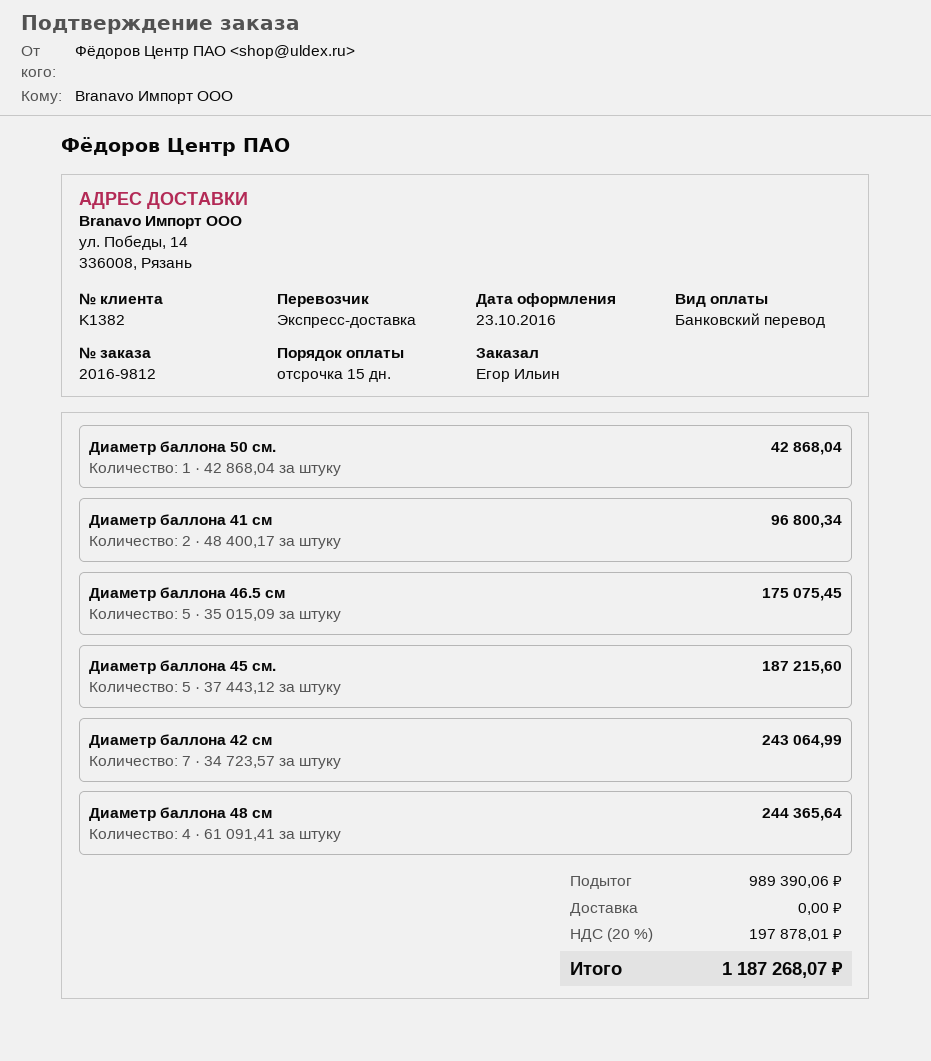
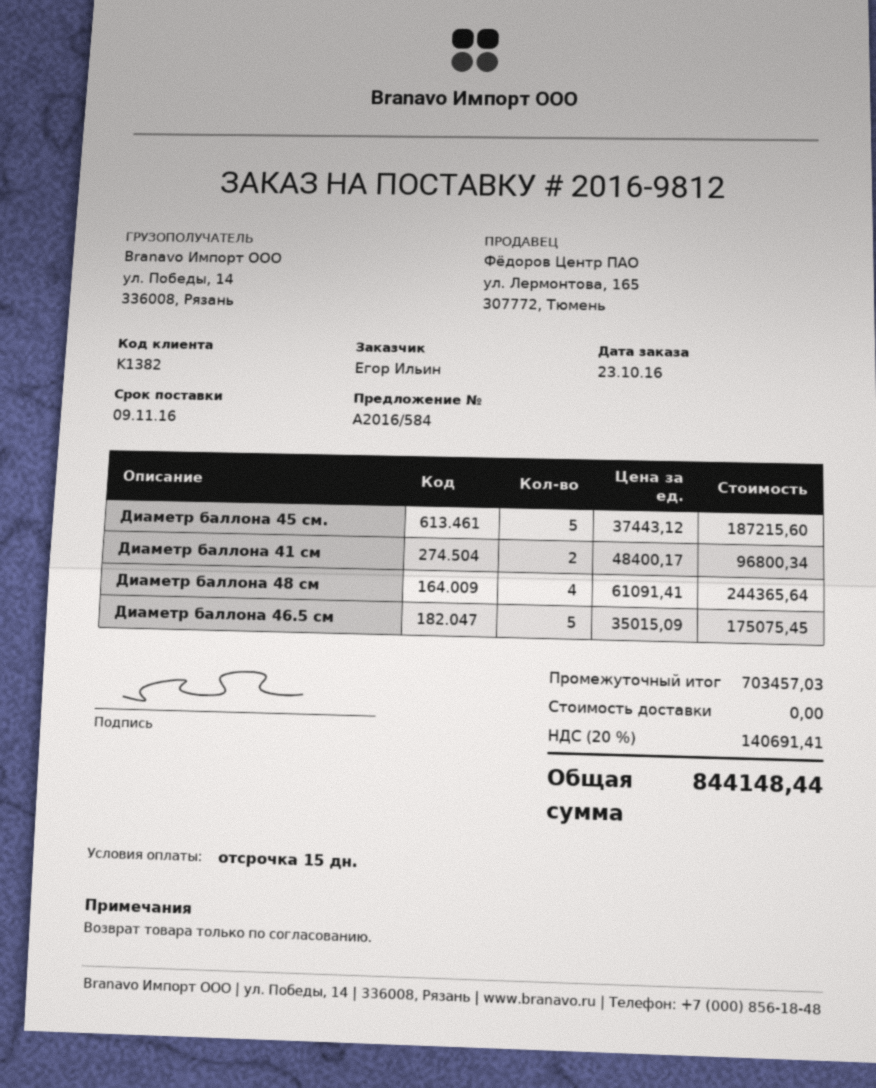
Диаметр баллона 50 см.: 1 x 42868.04 = 42868.04 -> none
Диаметр баллона 42 см: 7 x 34723.57 = 243064.99 -> none
subtotal: 989390.06 -> 703457.03
tax: 20% = 197878.01 -> 20% = 140691.41
total: 1187268.07 -> 844148.44

